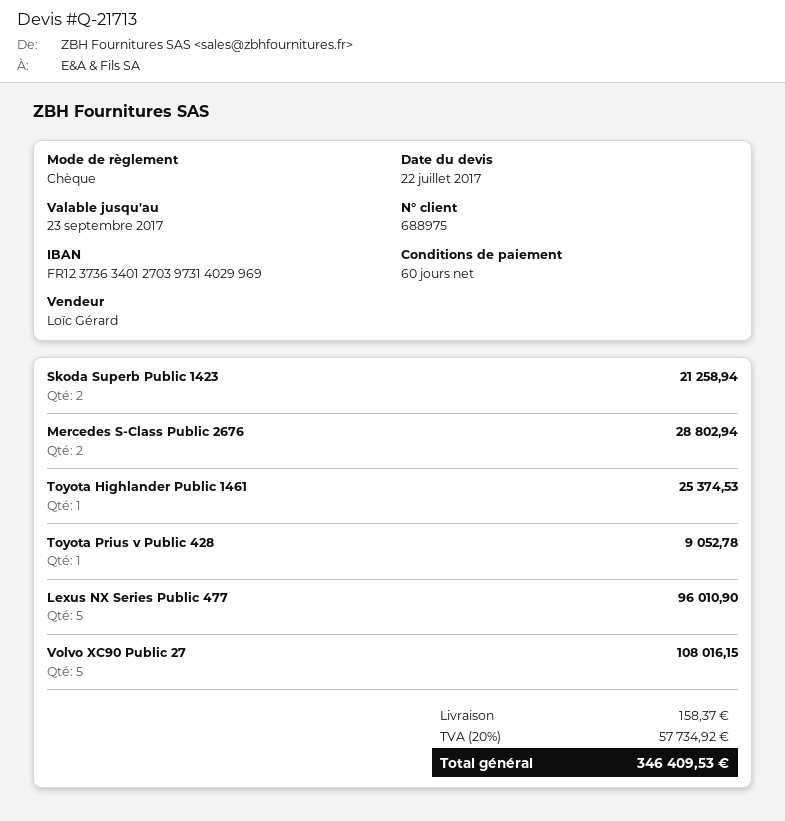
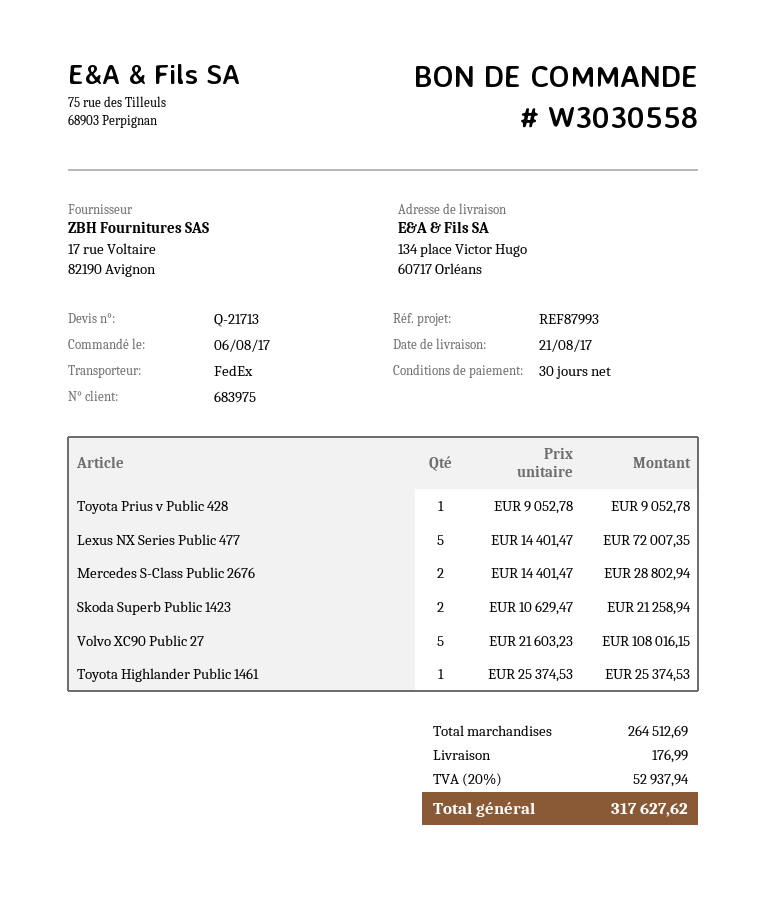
payment terms: 60 days -> 30 days
customer number: 688975 -> 683975
Lexus NX Series Public 477: 5 for 96010.90 -> 5 for 72007.35
shipping: 158.37 -> 176.99
tax: 20% = 57734.92 -> 20% = 52937.94
total: 346409.53 -> 317627.62

